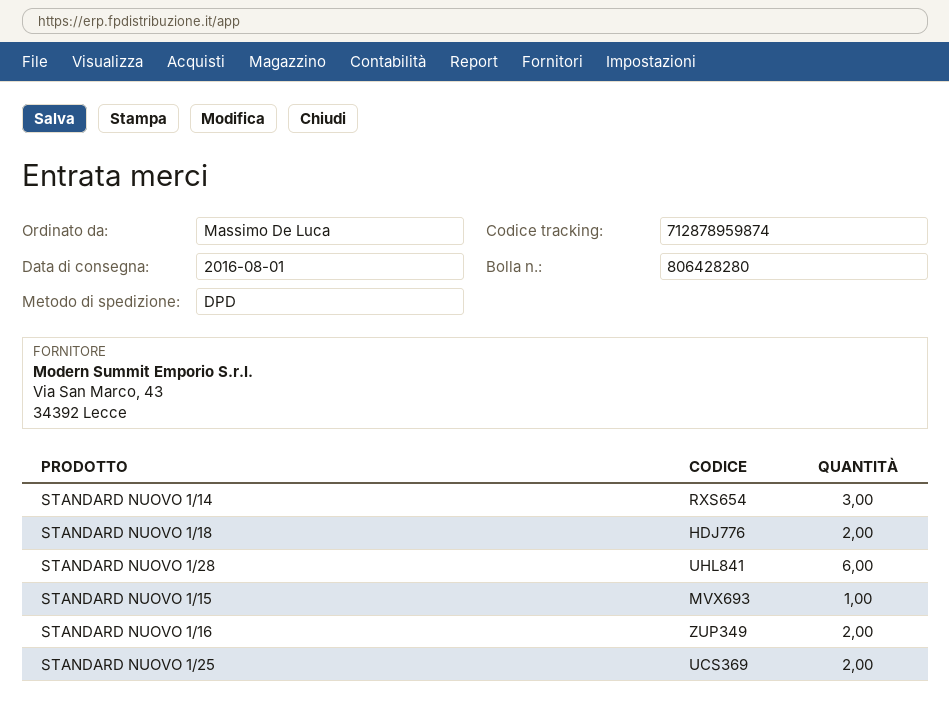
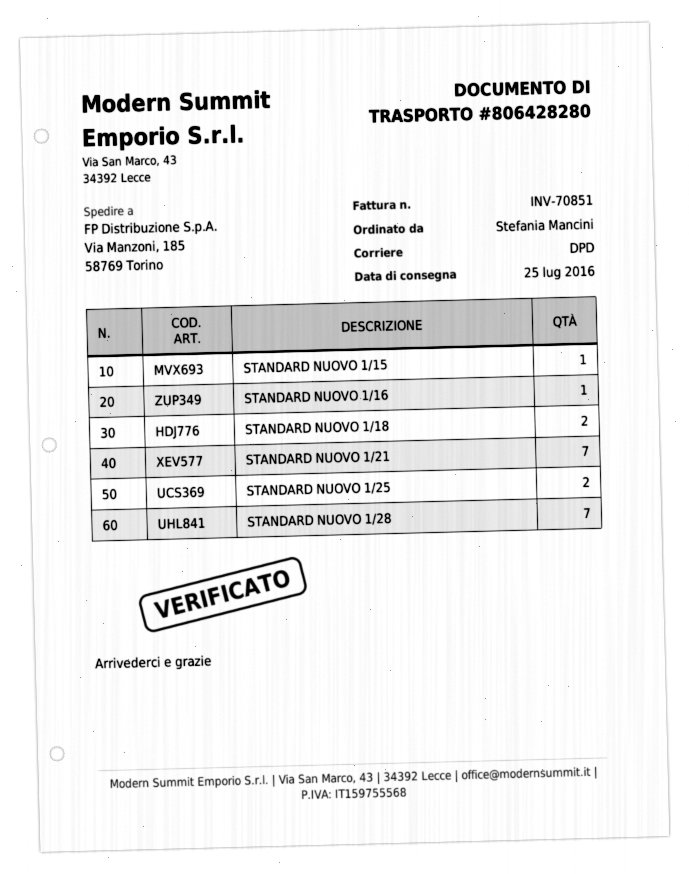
delivery date: 2016-08-01 -> 2016-07-25
ordered by: Massimo De Luca -> Stefania Mancini
STANDARD NUOVO 1/14: 3 -> none
STANDARD NUOVO 1/28: 6 -> 7
STANDARD NUOVO 1/16: 2 -> 1
STANDARD NUOVO 1/21: none -> 7

